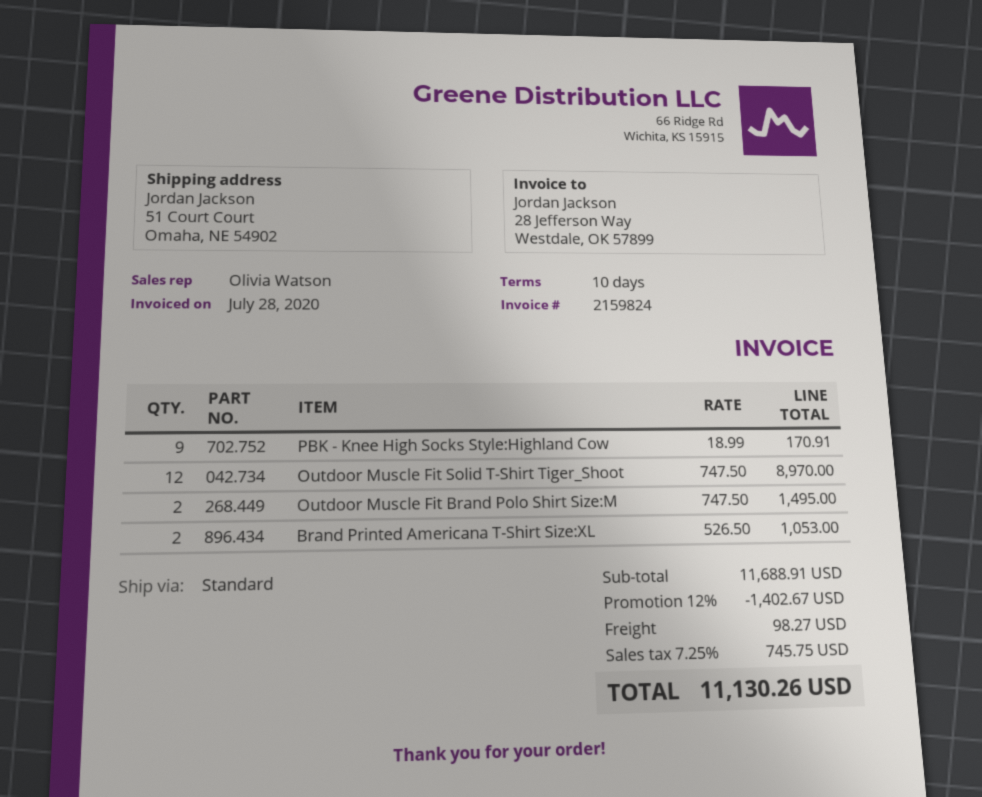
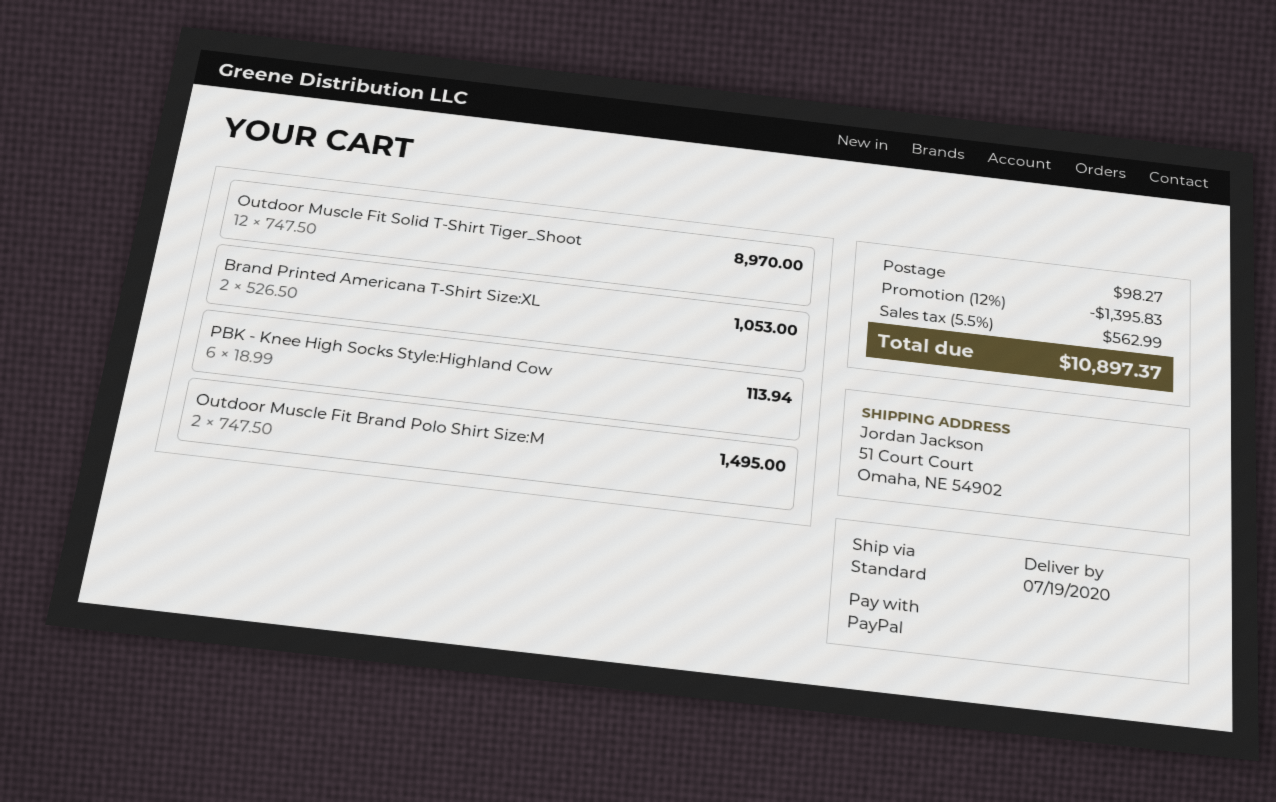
PBK - Knee High Socks Style:Highland Cow: 9 x 18.99 = 170.91 -> 6 x 18.99 = 113.94
discount: 12% = 1402.67 -> 12% = 1395.83
tax: 7.25% = 745.75 -> 5.5% = 562.99
total: 11130.26 -> 10897.37

